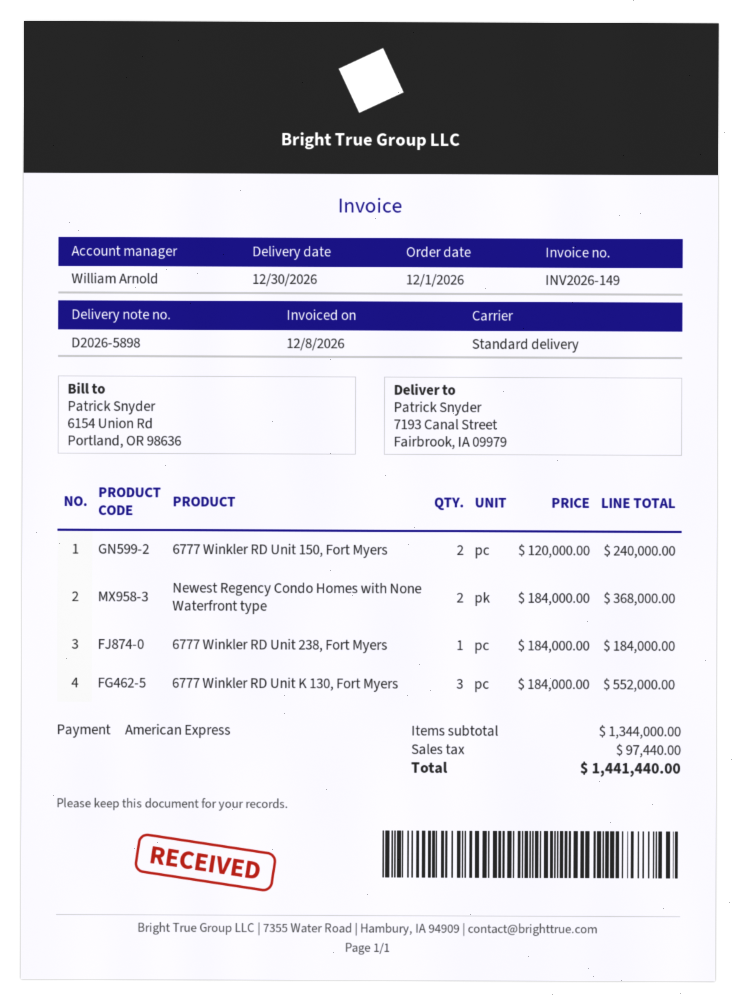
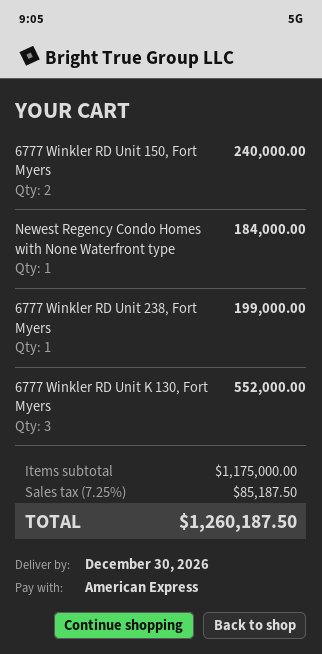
Newest Regency Condo Homes with None Waterfront type: 2 for 368000.00 -> 1 for 184000.00
6777 Winkler RD Unit 238, Fort Myers: 1 for 184000.00 -> 1 for 199000.00
subtotal: 1344000.00 -> 1175000.00
tax: 97440.00 -> 85187.50
total: 1441440.00 -> 1260187.50

